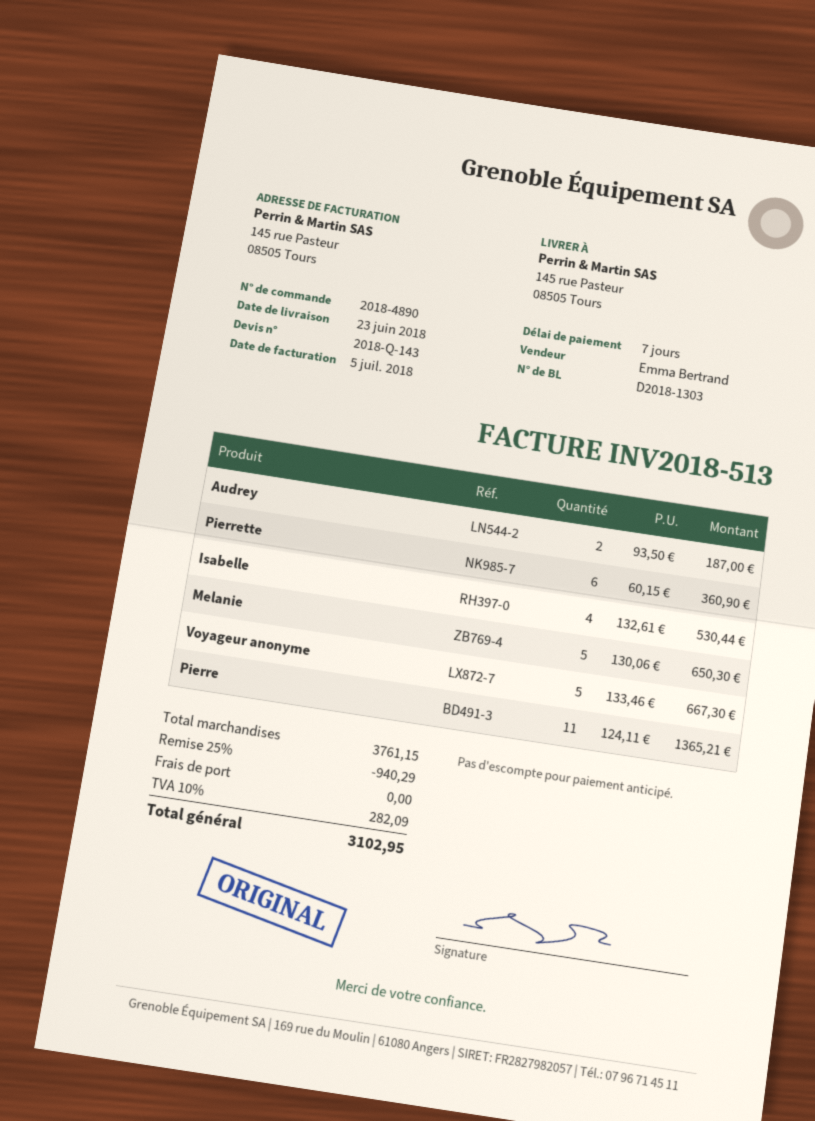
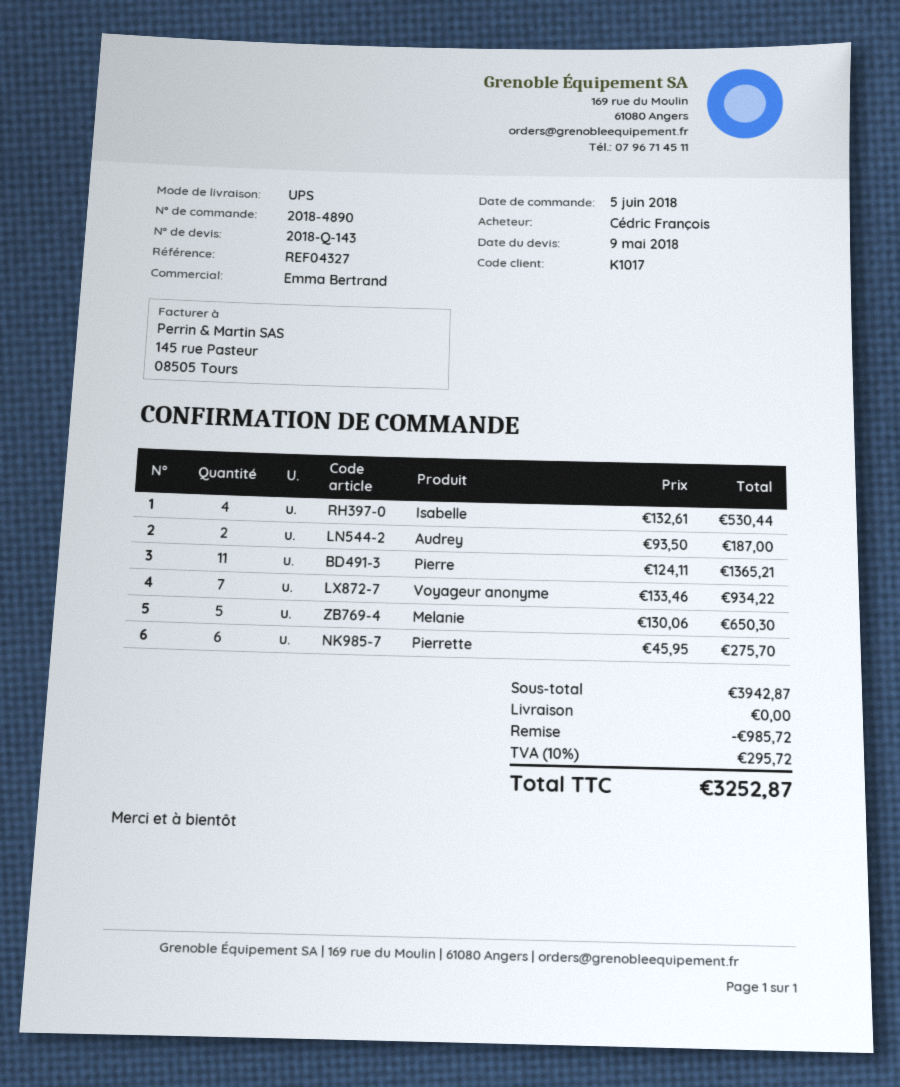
Pierrette: 6 x 60.15 = 360.90 -> 6 x 45.95 = 275.70
Voyageur anonyme: 5 x 133.46 = 667.30 -> 7 x 133.46 = 934.22
subtotal: 3761.15 -> 3942.87
discount: 940.29 -> 985.72
tax: 10% = 282.09 -> 10% = 295.72
total: 3102.95 -> 3252.87

